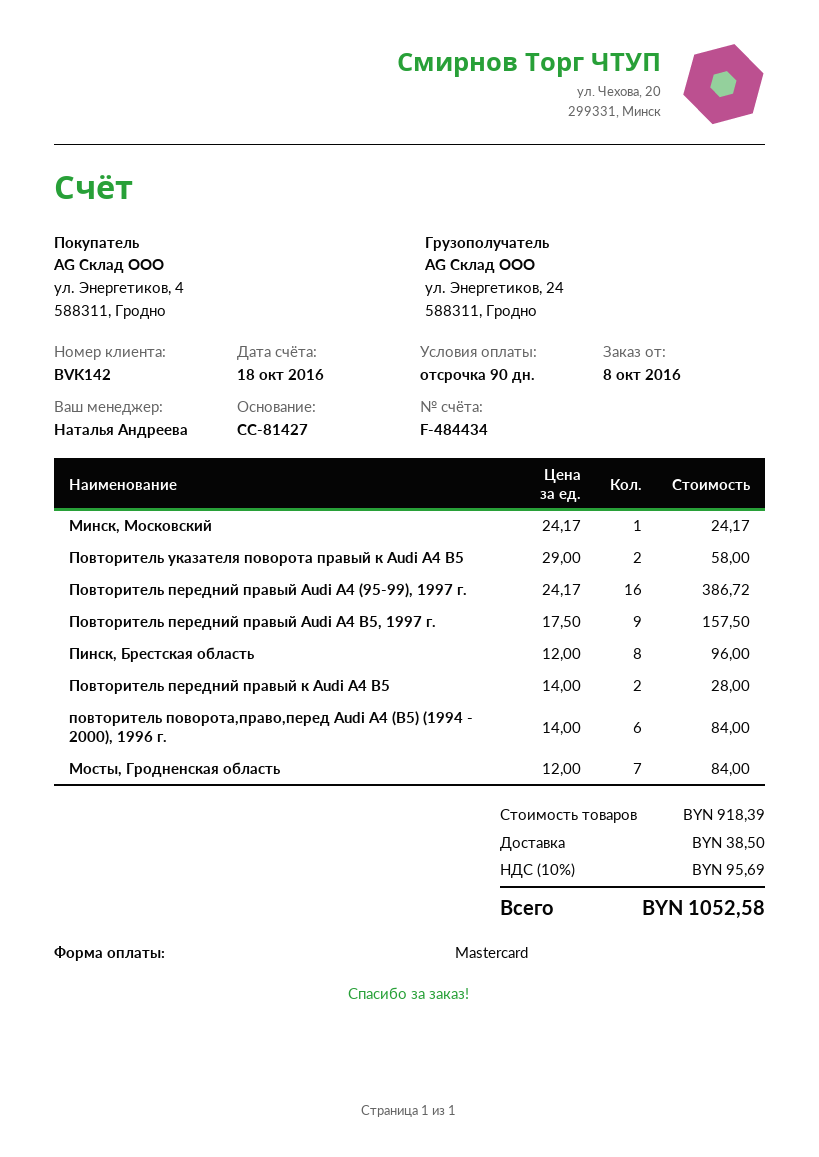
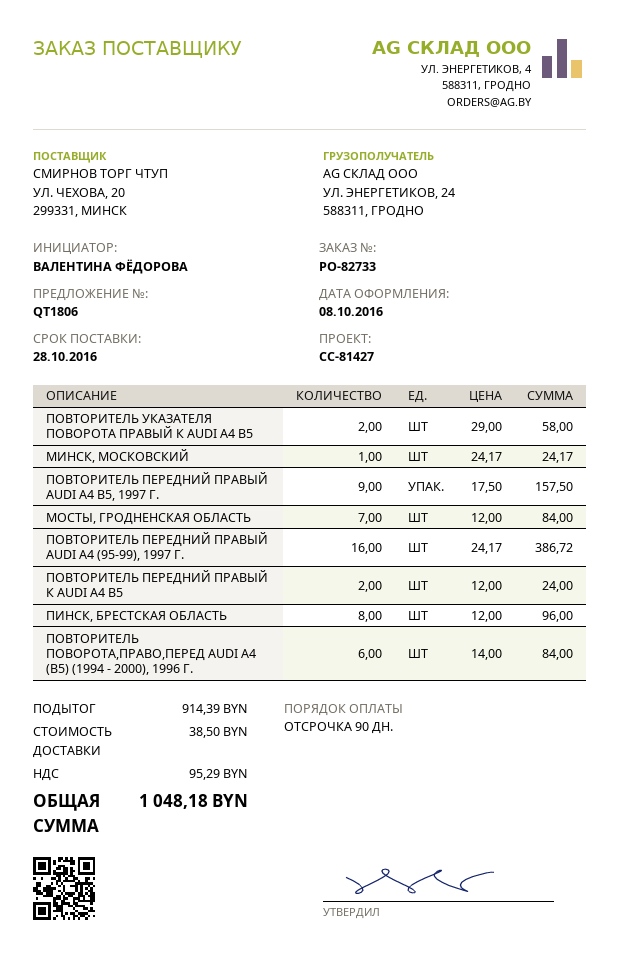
Повторитель передний правый к Audi A4 B5: 2 x 14.00 = 28.00 -> 2 x 12.00 = 24.00
subtotal: 918.39 -> 914.39
tax: 95.69 -> 95.29
total: 1052.58 -> 1048.18

